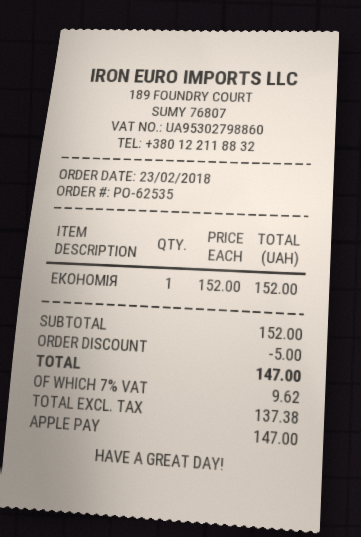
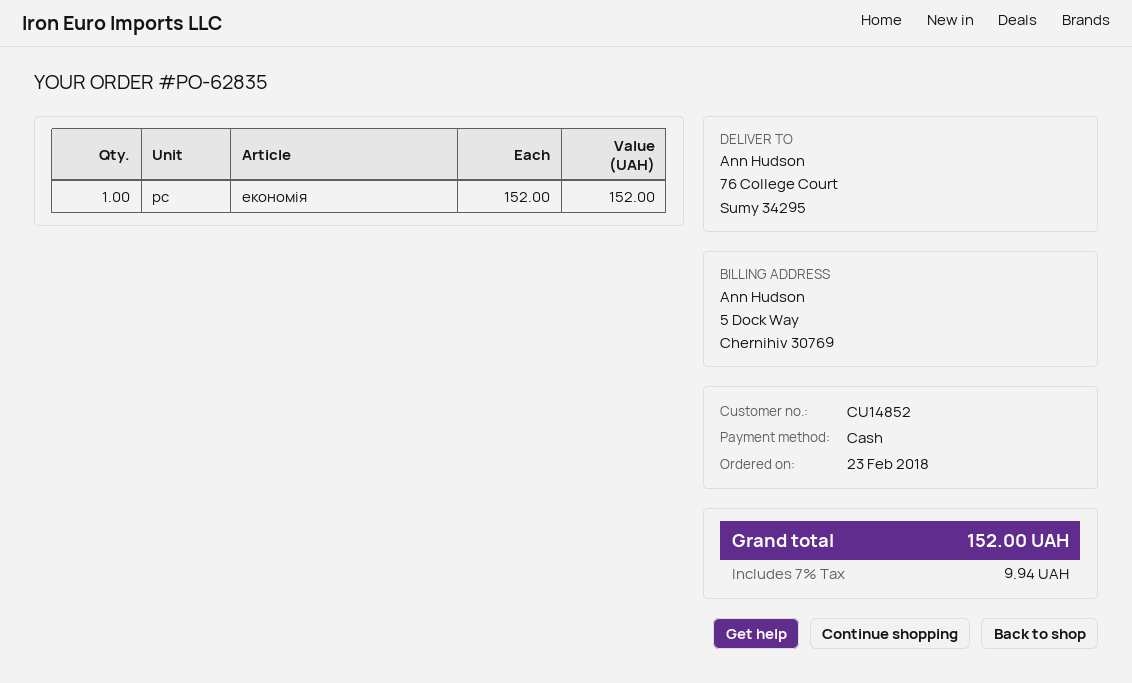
order number: PO-62535 -> PO-62835
payment method: Apple Pay -> cash
discount: 5.00 -> none
tax: 7% = 9.62 -> 7% = 9.94
total: 147.00 -> 152.00

